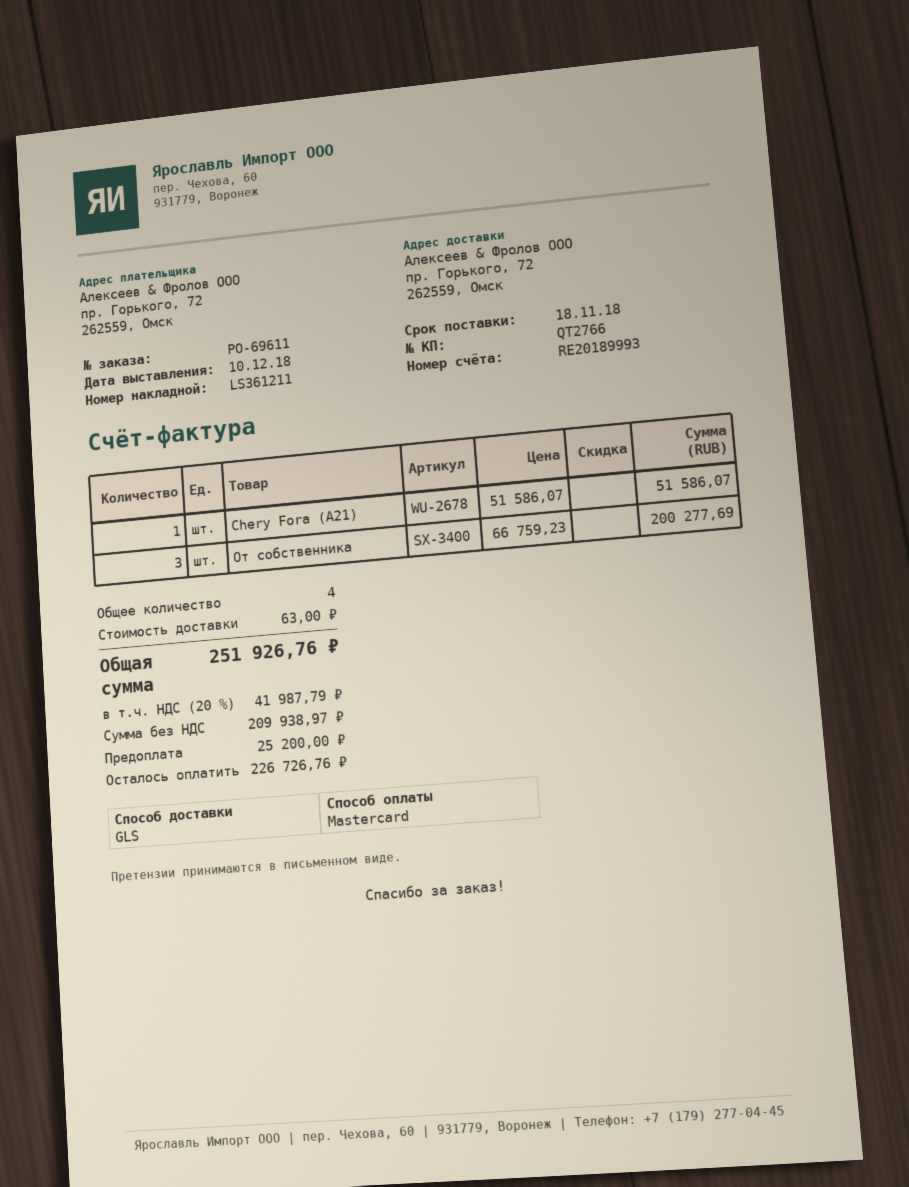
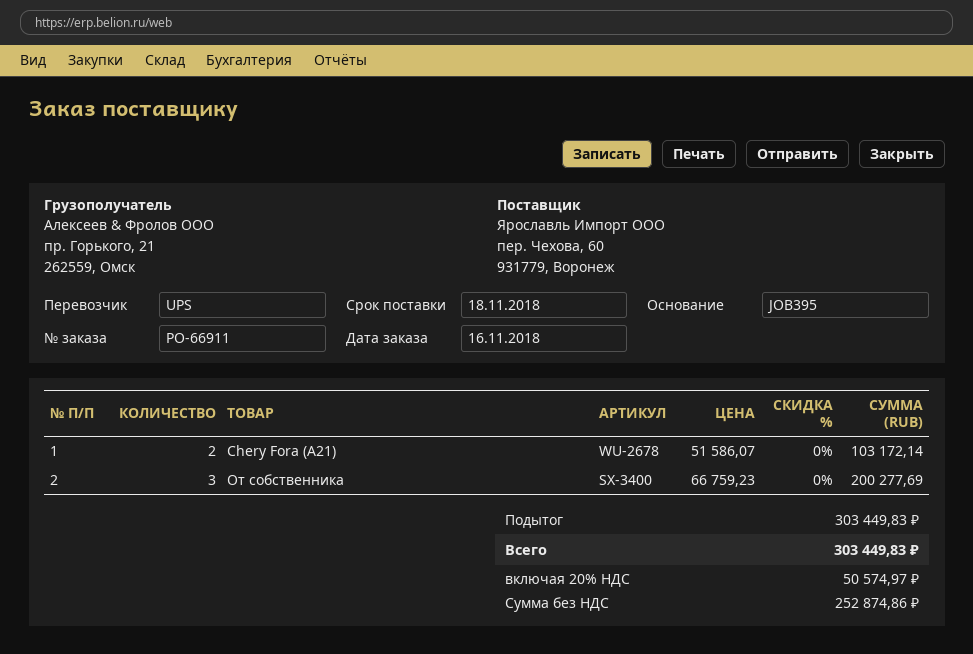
order number: PO-69611 -> PO-66911
shipping method: GLS -> UPS
ship to: пр. Горького, 72, 262559, Омск -> пр. Горького, 21, 262559, Омск
Chery Fora (A21): 1 x 51586.07 = 51586.07 -> 2 x 51586.07 = 103172.14
shipping: 63.00 -> none
net: 209938.97 -> 252874.86
tax: 20% = 41987.79 -> 20% = 50574.97
total: 251926.76 -> 303449.83

